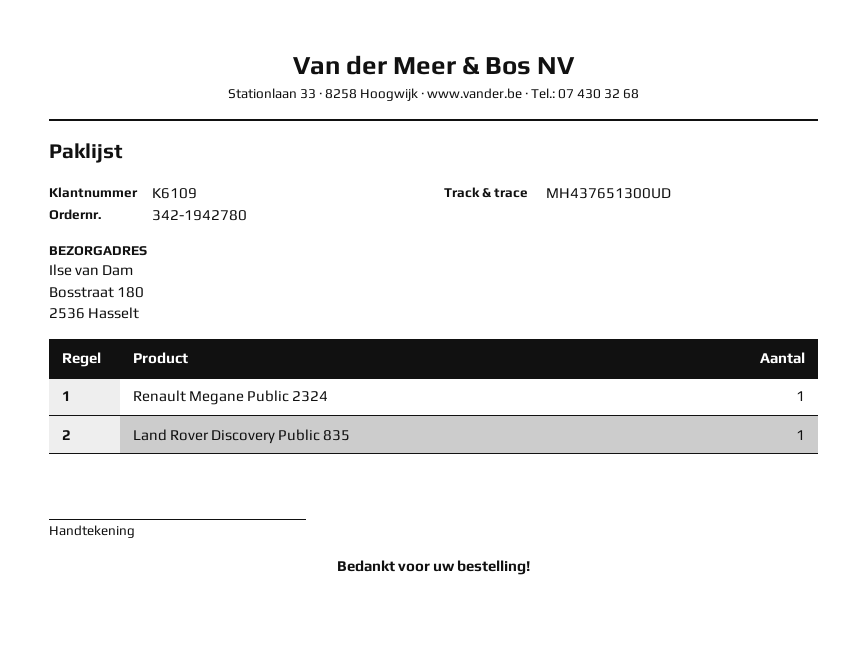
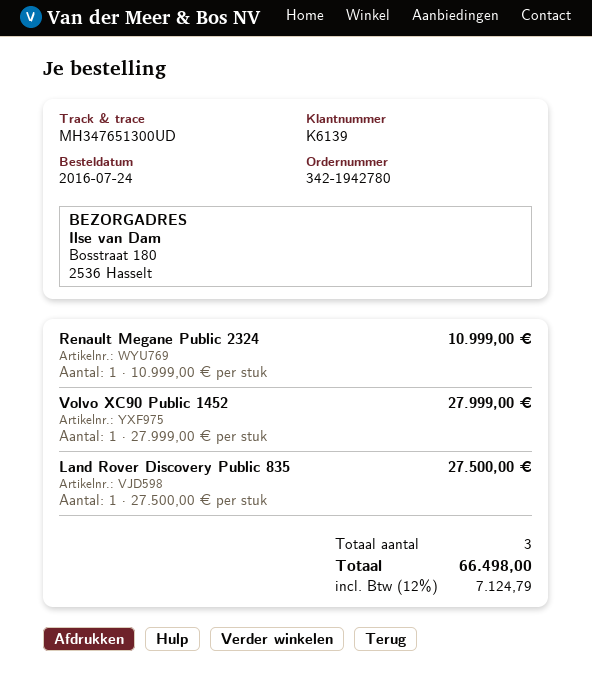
customer number: K6109 -> K6139
tracking number: MH437651300UD -> MH347651300UD
Volvo XC90 Public 1452: none -> 1

